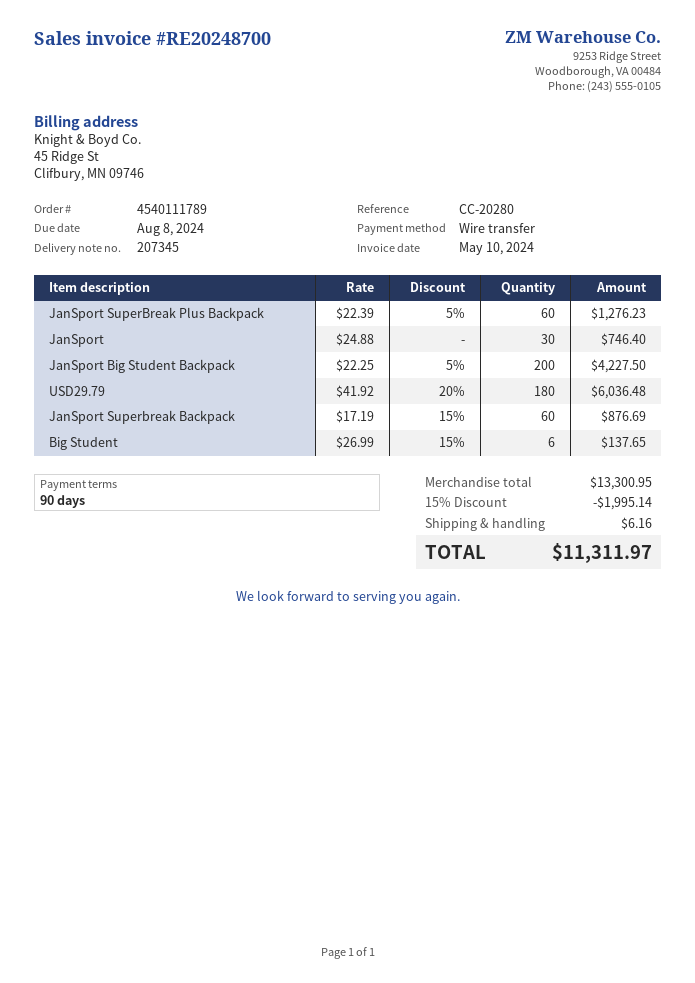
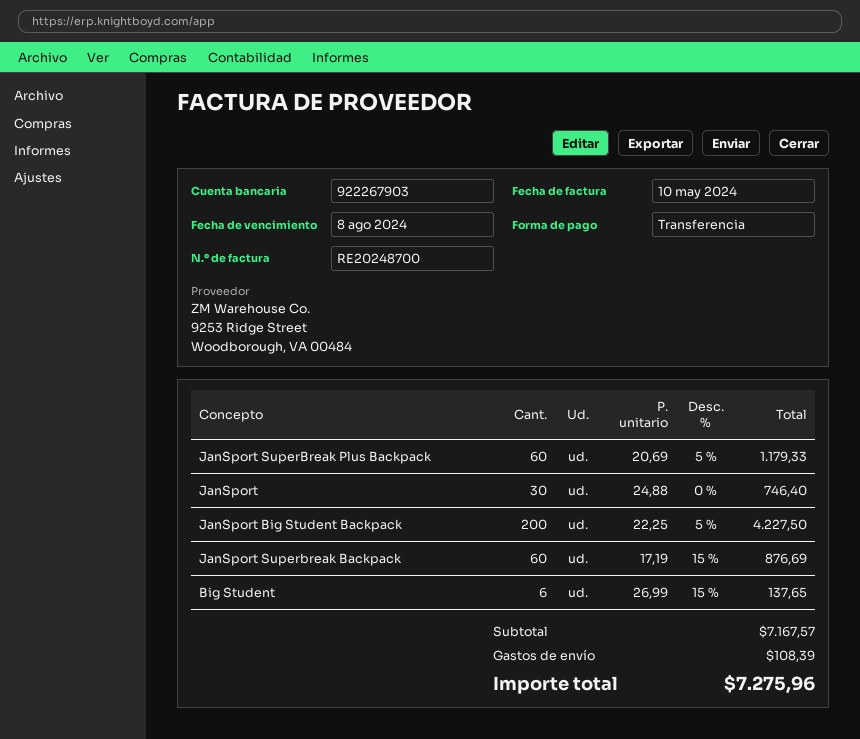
JanSport SuperBreak Plus Backpack: 60 x 22.39 - 5% = 1276.23 -> 60 x 20.69 - 5% = 1179.33
USD29.79: 180 x 41.92 - 20% = 6036.48 -> none
subtotal: 13300.95 -> 7167.57
discount: 15% = 1995.14 -> none
shipping: 6.16 -> 108.39
total: 11311.97 -> 7275.96

